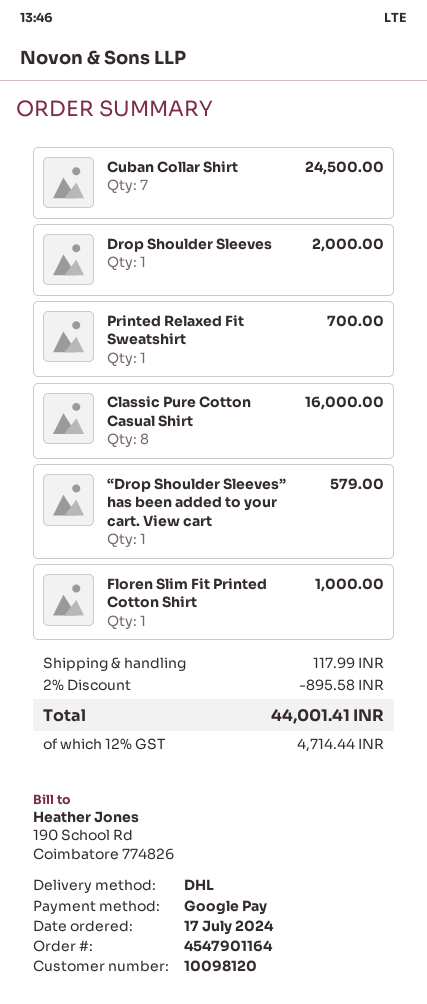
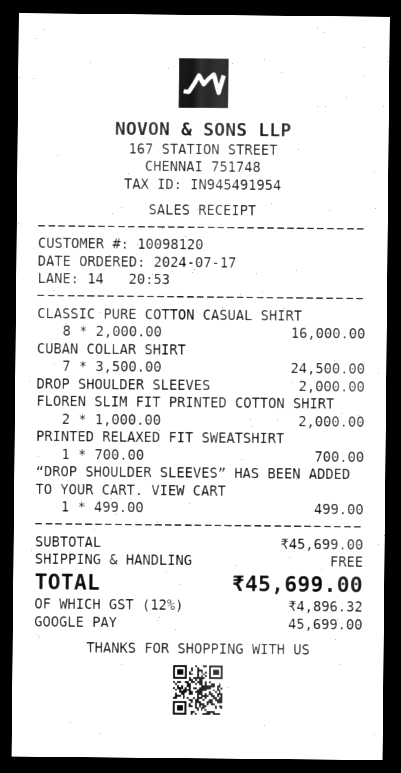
“Drop Shoulder Sleeves” has been added to your cart. View cart: 1 for 579.00 -> 1 for 499.00
Floren Slim Fit Printed Cotton Shirt: 1 for 1000.00 -> 2 for 2000.00
discount: 2% = 895.58 -> none
shipping: 117.99 -> 0.00
tax: 12% = 4714.44 -> 12% = 4896.32
total: 44001.41 -> 45699.00

